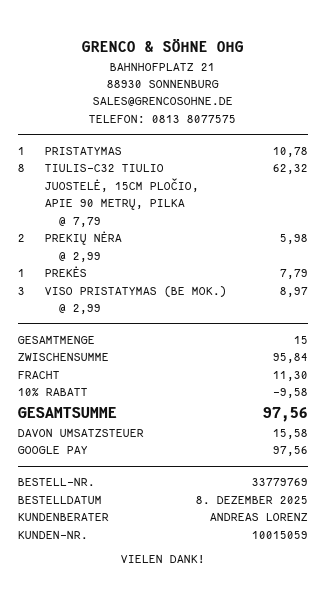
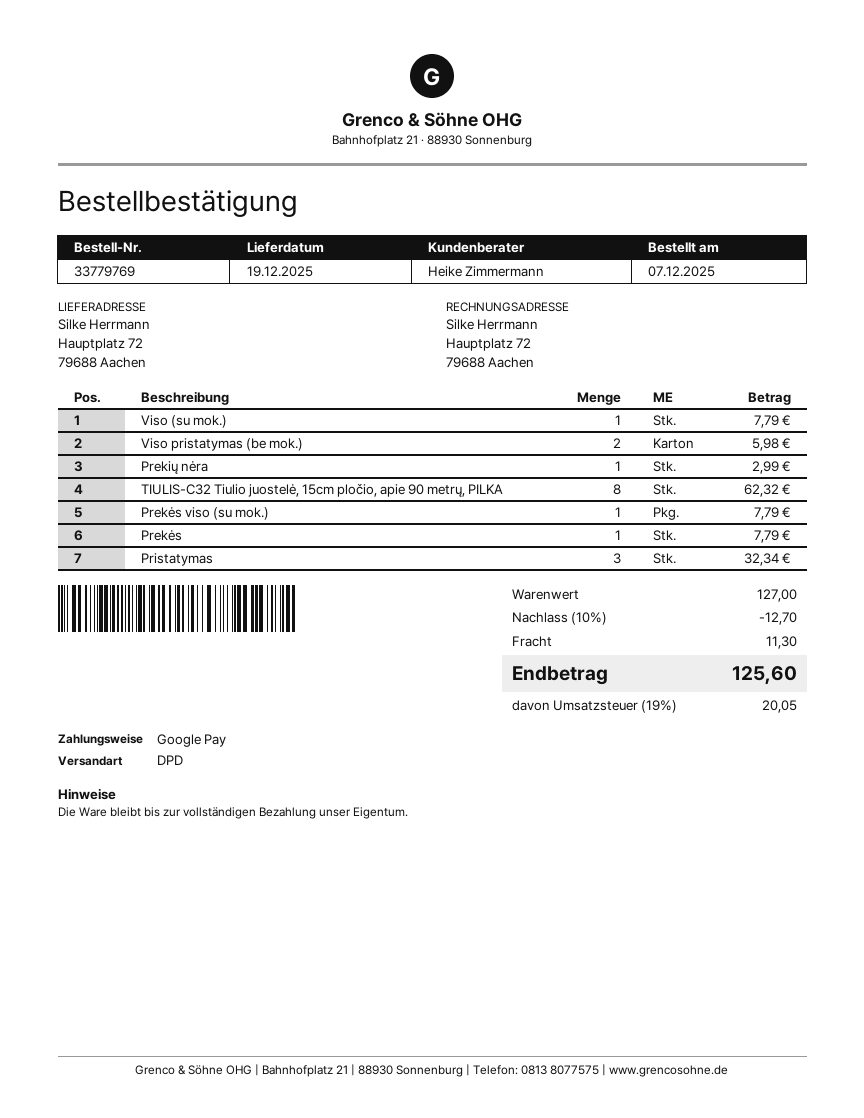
order date: 2025-12-08 -> 2025-12-07
sales rep: ANDREAS LORENZ -> Heike Zimmermann
PRISTATYMAS: 1 for 10.78 -> 3 for 32.34
PREKIŲ NĖRA: 2 for 5.98 -> 1 for 2.99
VISO PRISTATYMAS (BE MOK.): 3 for 8.97 -> 2 for 5.98
Viso (su mok.): none -> 1 for 7.79
Prekės viso (su mok.): none -> 1 for 7.79
subtotal: 95.84 -> 127.00
discount: 10% = 9.58 -> 10% = 12.70
tax: 15.58 -> 20.05
total: 97.56 -> 125.60

